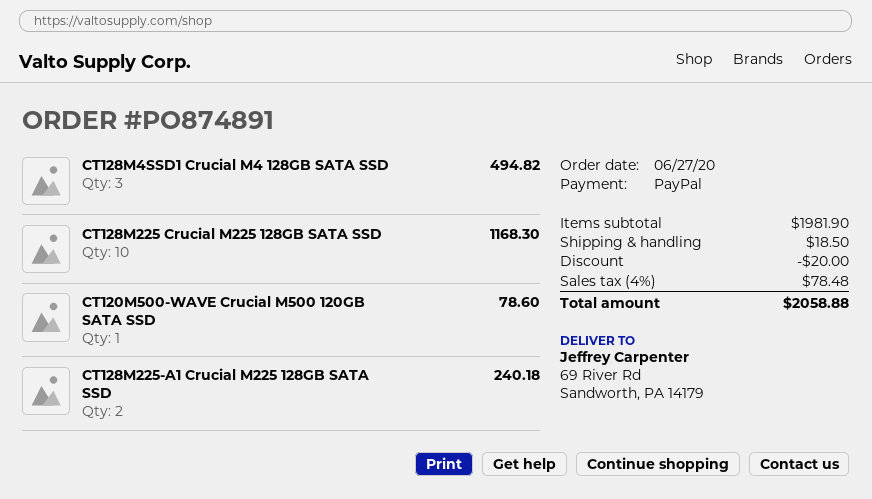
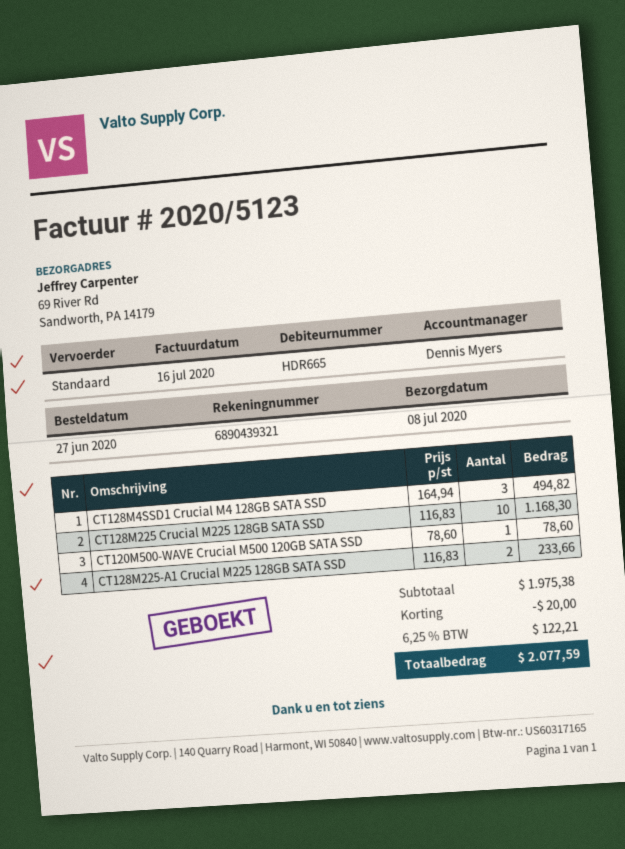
CT128M225-A1 Crucial M225 128GB SATA SSD: 2 for 240.18 -> 2 for 233.66
subtotal: 1981.90 -> 1975.38
shipping: 18.50 -> none
tax: 4% = 78.48 -> 6.25% = 122.21
total: 2058.88 -> 2077.59

